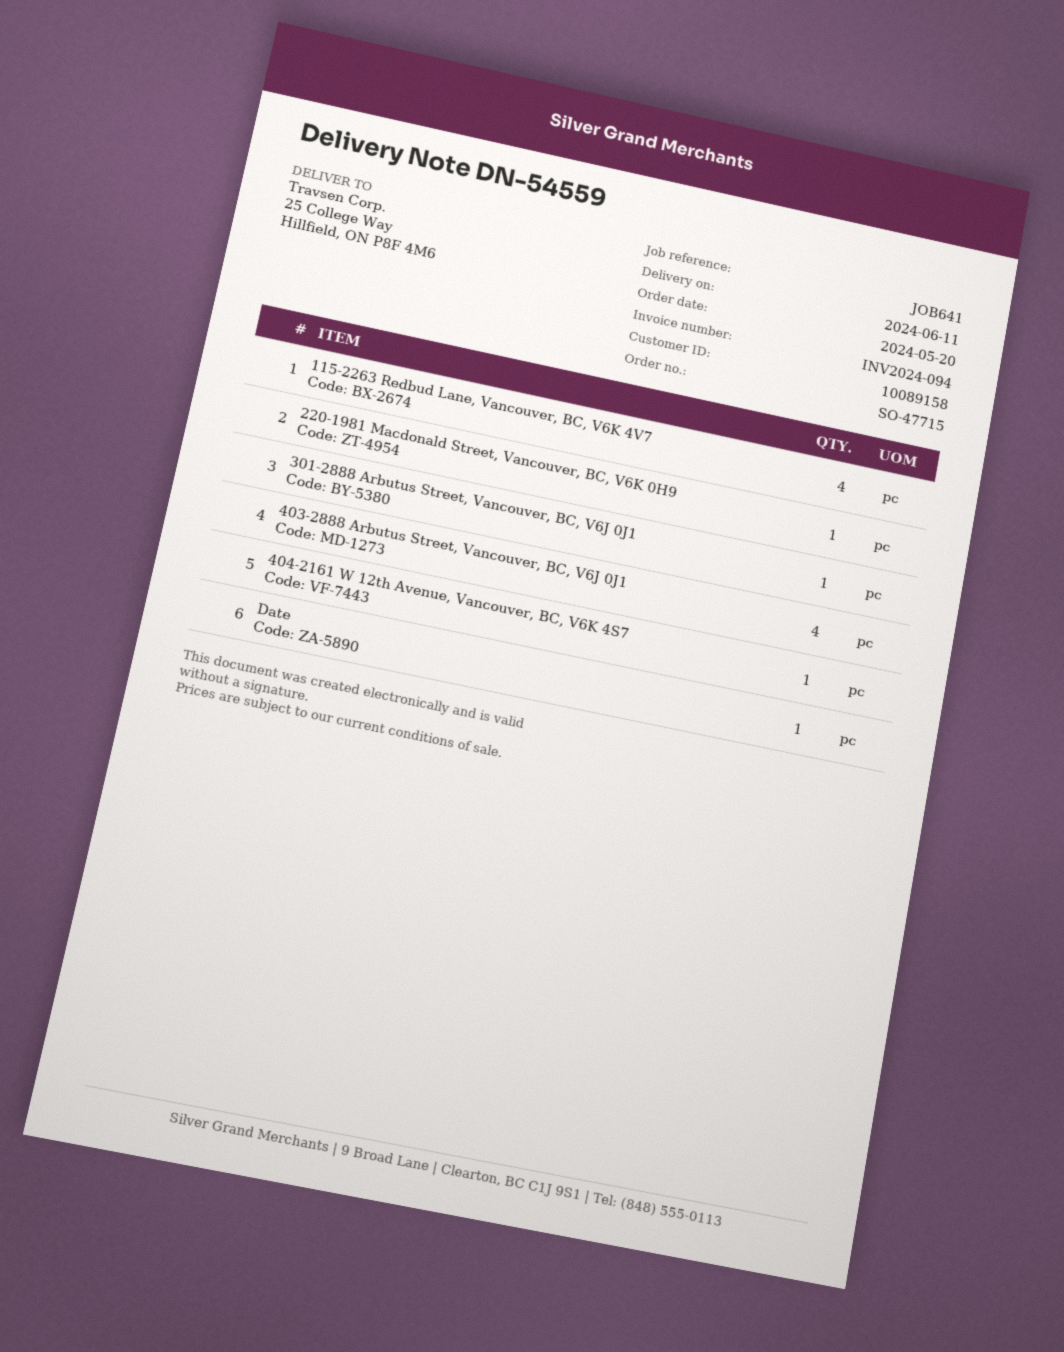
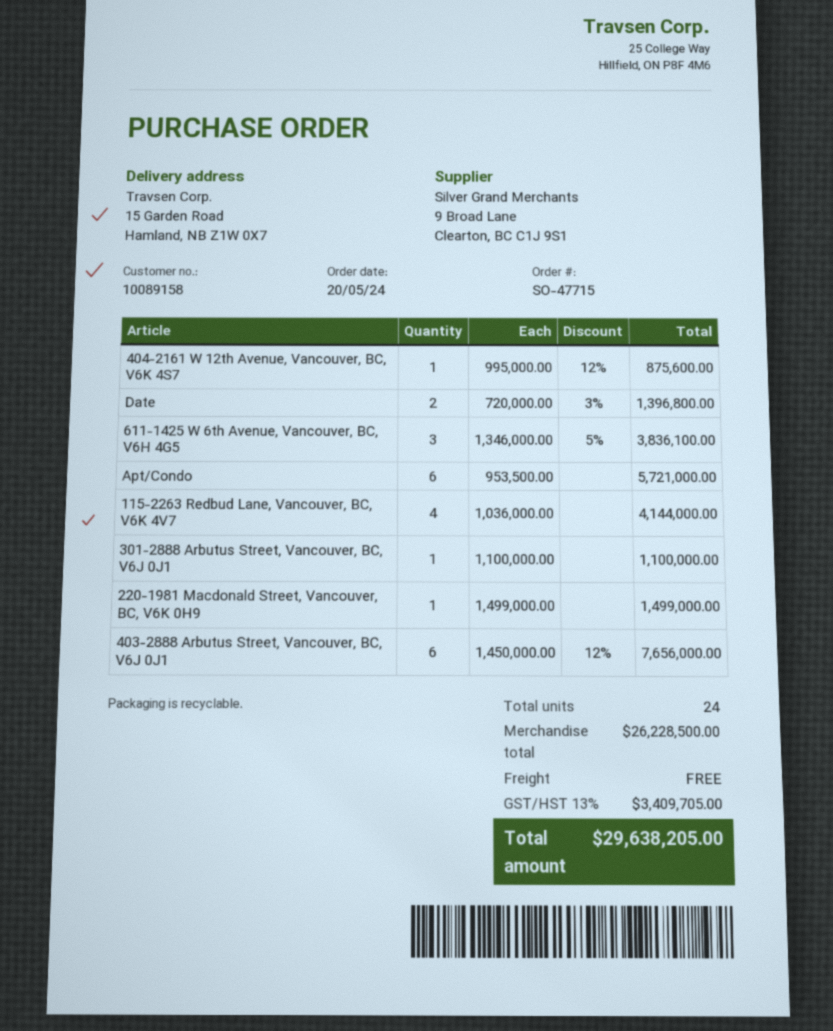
ship to: 25 College Way, Hillfield, ON P8F 4M6 -> 15 Garden Road, Hamland, NB Z1W 0X7
403-2888 Arbutus Street, Vancouver, BC, V6J 0J1: 4 -> 6
Date: 1 -> 2
611-1425 W 6th Avenue, Vancouver, BC, V6H 4G5: none -> 3
Apt/Condo: none -> 6

